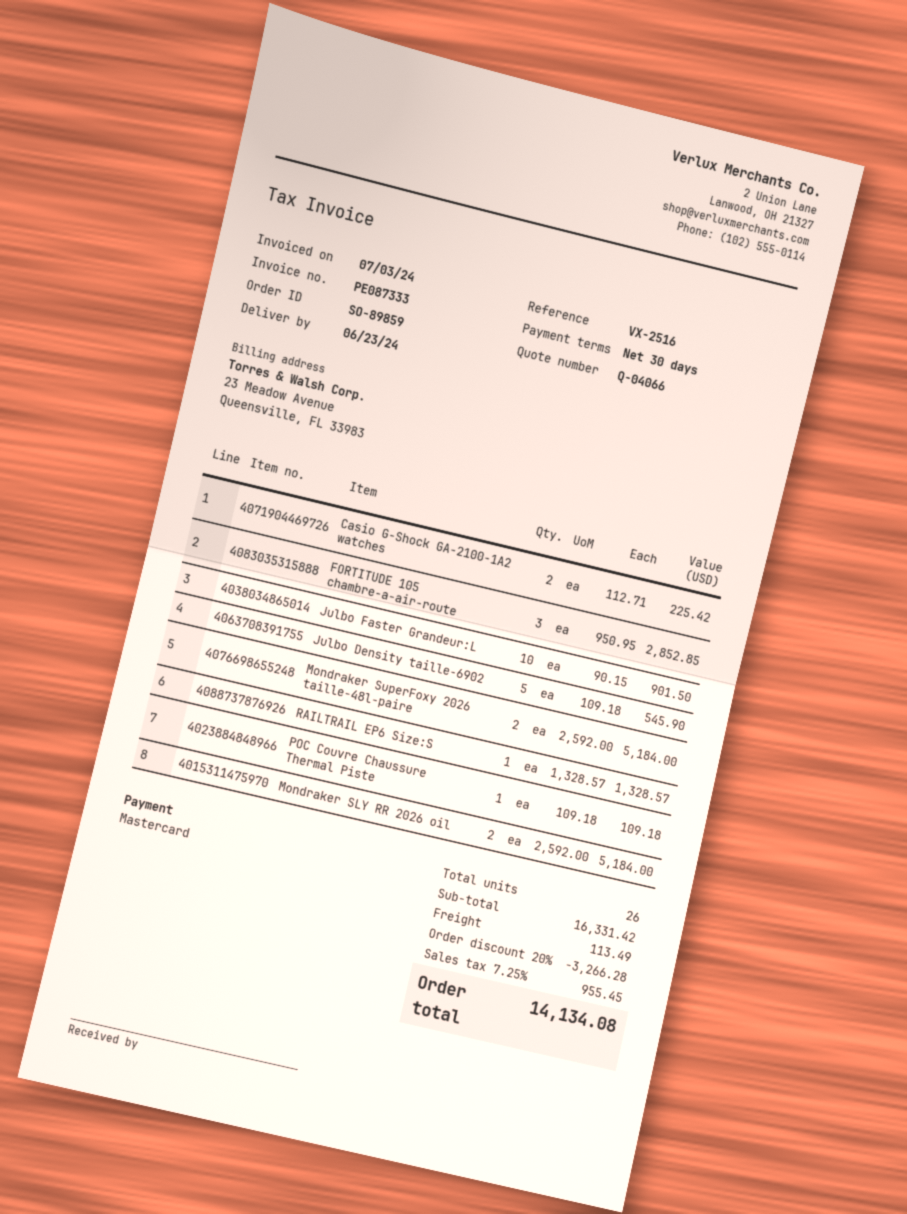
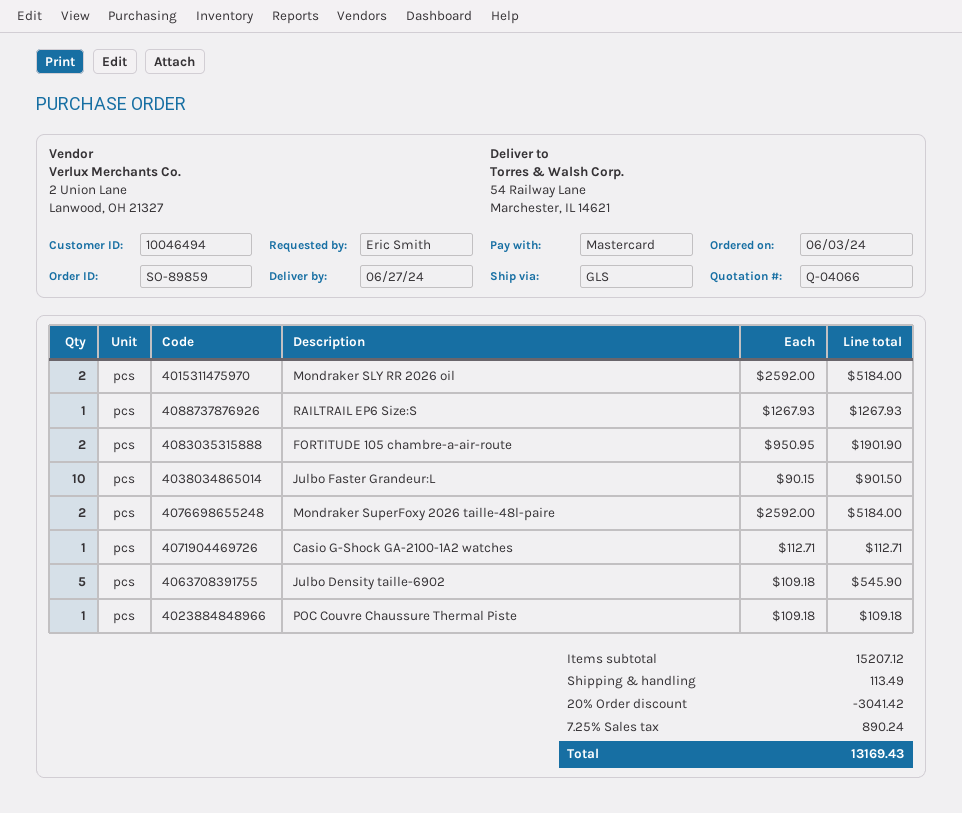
delivery date: 2024-06-23 -> 2024-06-27
Casio G-Shock GA-2100-1A2 watches: 2 x 112.71 = 225.42 -> 1 x 112.71 = 112.71
FORTITUDE 105 chambre-a-air-route: 3 x 950.95 = 2852.85 -> 2 x 950.95 = 1901.90
RAILTRAIL EP6 Size:S: 1 x 1328.57 = 1328.57 -> 1 x 1267.93 = 1267.93
subtotal: 16331.42 -> 15207.12
discount: 20% = 3266.28 -> 20% = 3041.42
tax: 7.25% = 955.45 -> 7.25% = 890.24
total: 14134.08 -> 13169.43

